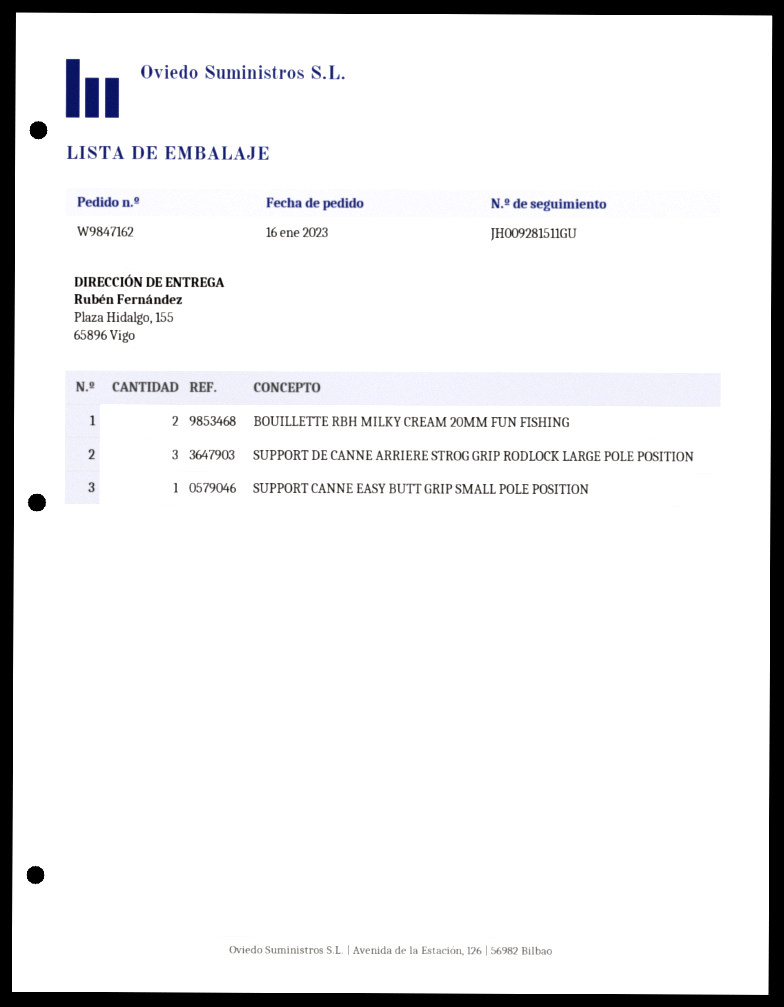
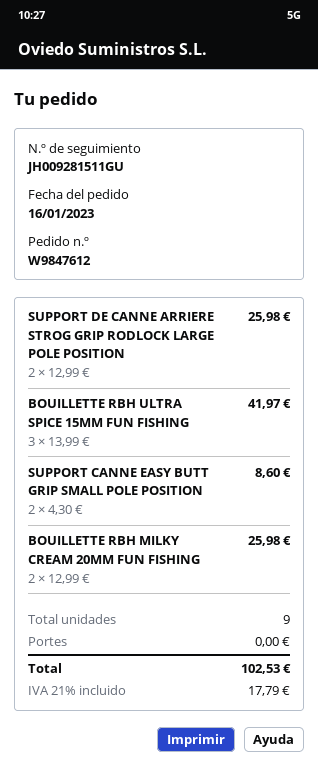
order number: W9847162 -> W9847612
SUPPORT DE CANNE ARRIERE STROG GRIP RODLOCK LARGE POLE POSITION: 3 -> 2
SUPPORT CANNE EASY BUTT GRIP SMALL POLE POSITION: 1 -> 2
BOUILLETTE RBH ULTRA SPICE 15MM FUN FISHING: none -> 3

